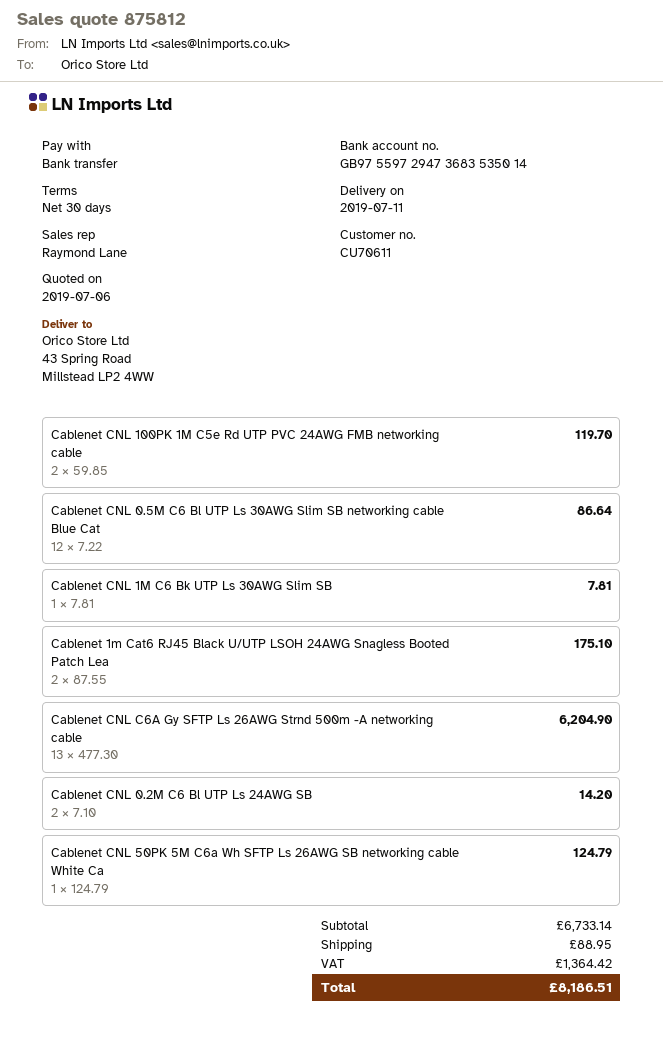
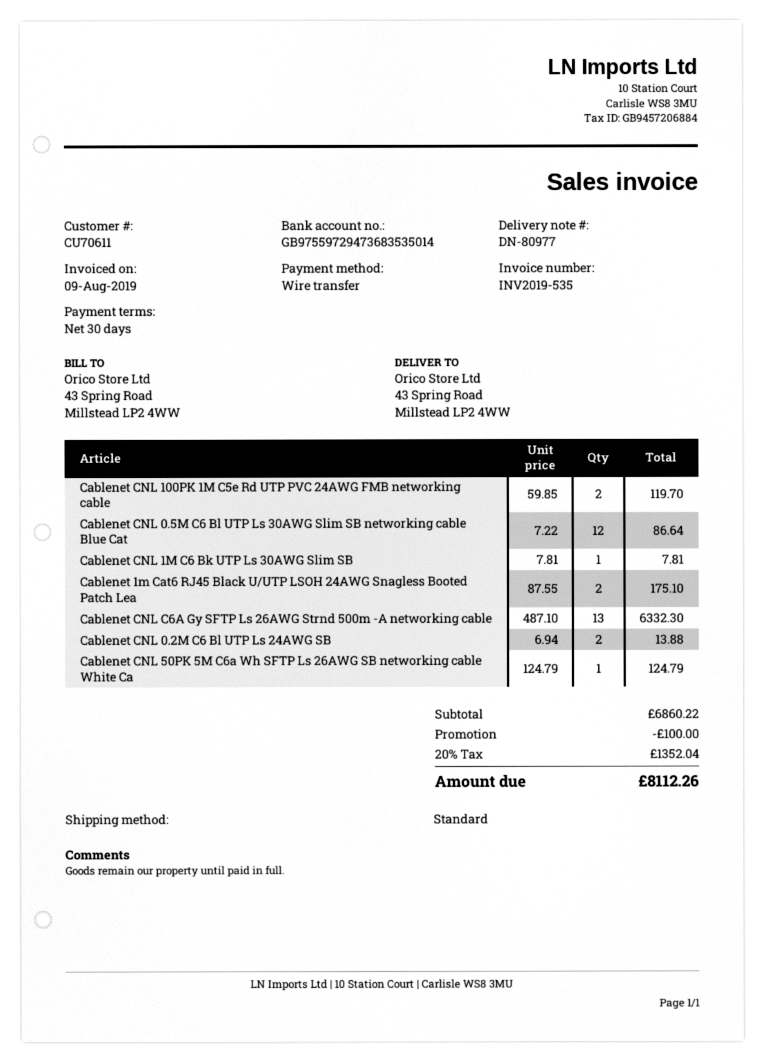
Cablenet CNL C6A Gy SFTP Ls 26AWG Strnd 500m -A networking cable: 13 x 477.30 = 6204.90 -> 13 x 487.10 = 6332.30
Cablenet CNL 0.2M C6 Bl UTP Ls 24AWG SB: 2 x 7.10 = 14.20 -> 2 x 6.94 = 13.88
subtotal: 6733.14 -> 6860.22
discount: none -> 100.00
shipping: 88.95 -> none
tax: 1364.42 -> 1352.04
total: 8186.51 -> 8112.26

